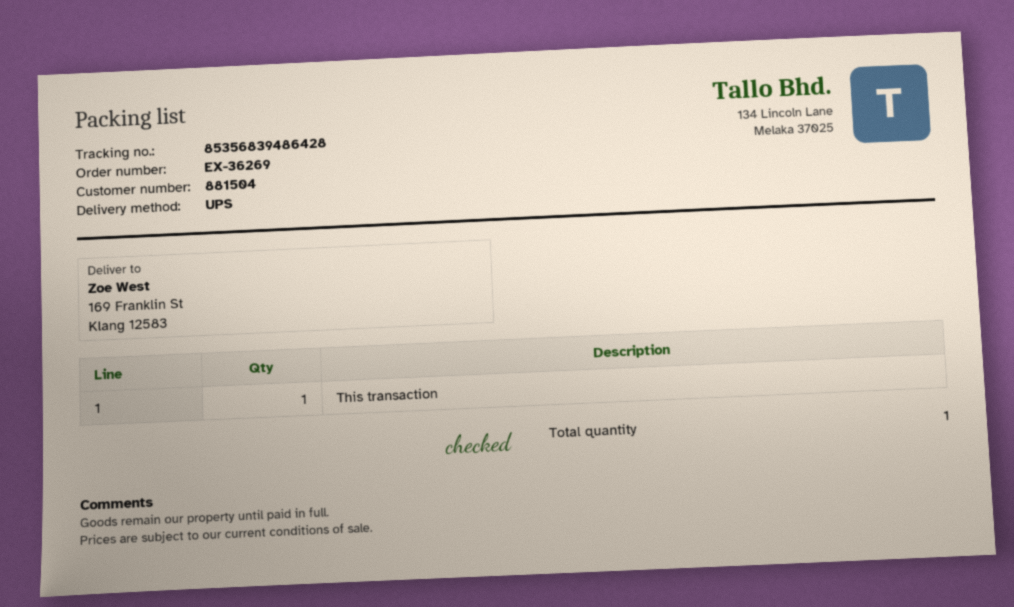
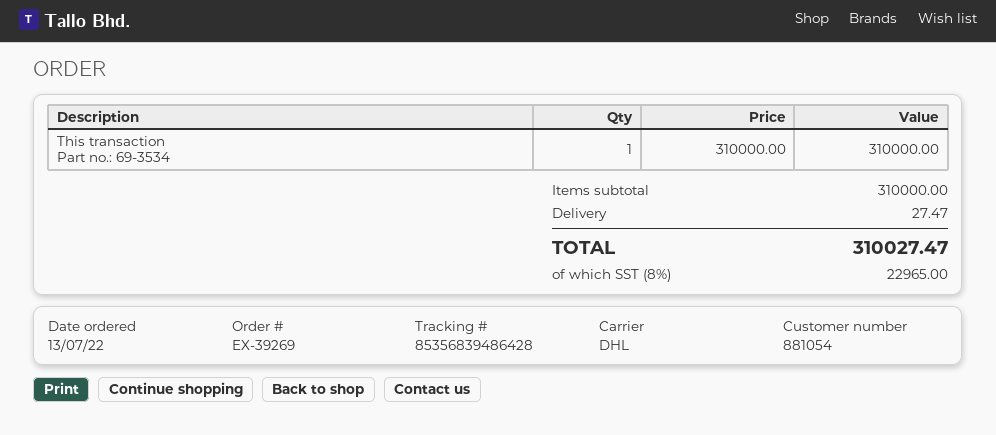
order number: EX-36269 -> EX-39269
customer number: 881504 -> 881054
shipping method: UPS -> DHL

